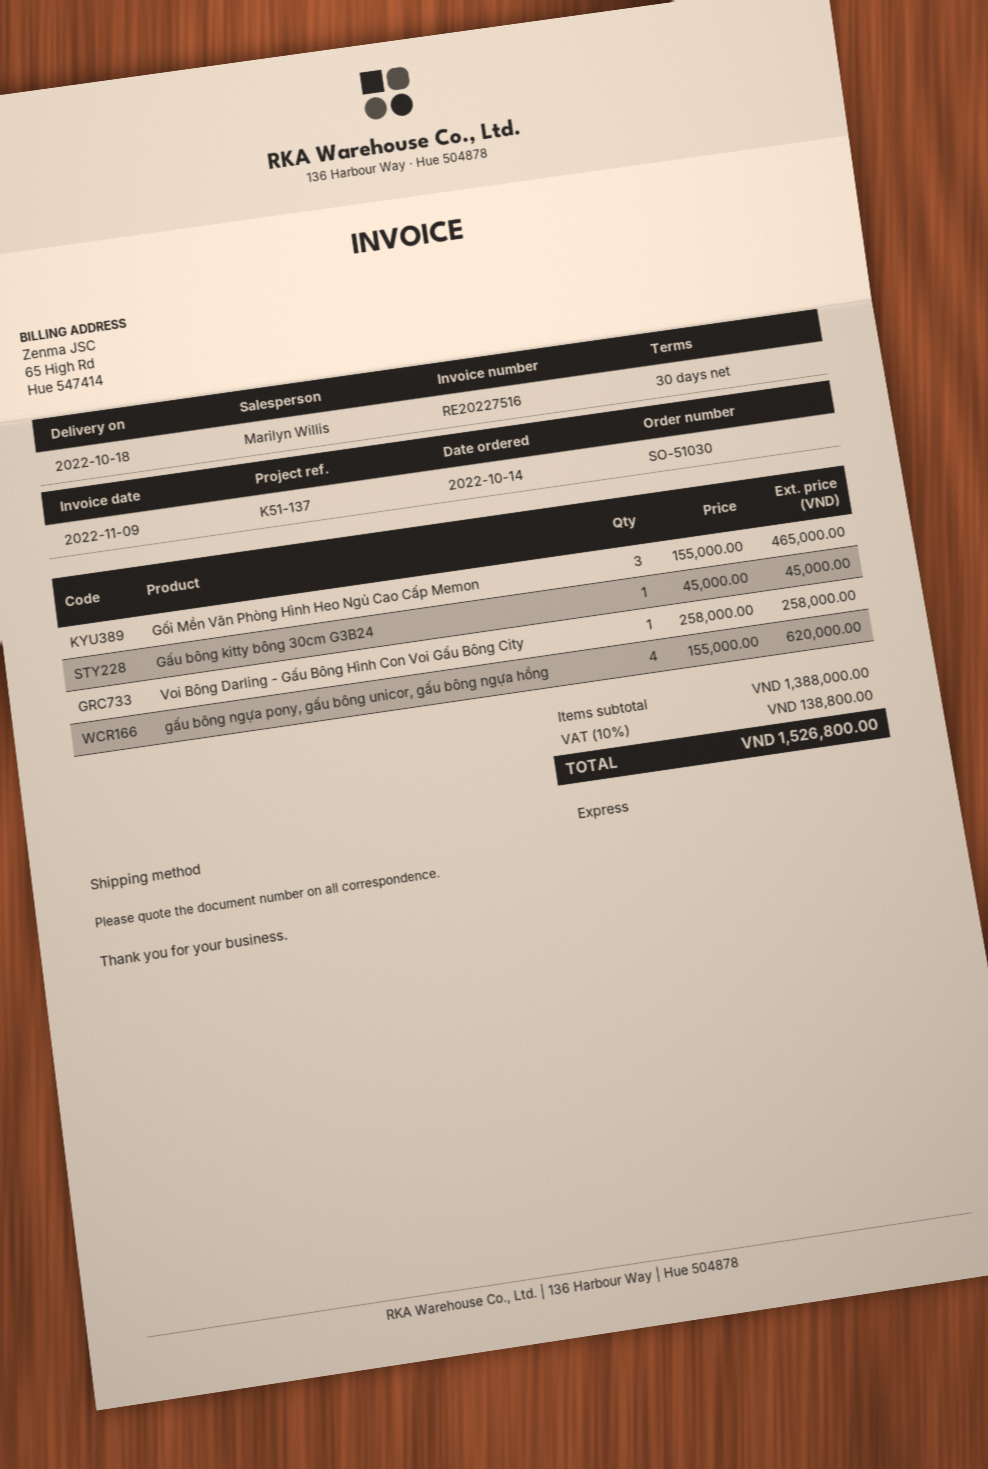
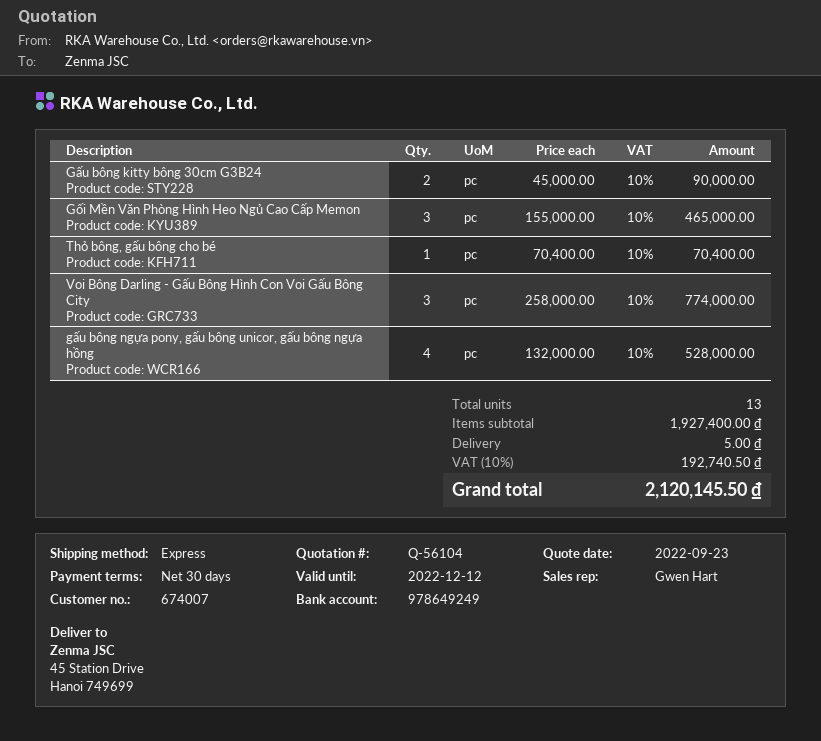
sales rep: Marilyn Willis -> Gwen Hart
Gấu bông kitty bông 30cm G3B24: 1 x 45000.00 = 45000.00 -> 2 x 45000.00 = 90000.00
Voi Bông Darling - Gấu Bông Hình Con Voi Gấu Bông City: 1 x 258000.00 = 258000.00 -> 3 x 258000.00 = 774000.00
gấu bông ngựa pony, gấu bông unicor, gấu bông ngựa hồng: 4 x 155000.00 = 620000.00 -> 4 x 132000.00 = 528000.00
Thỏ bông, gấu bông cho bé: none -> 1 x 70400.00 = 70400.00
subtotal: 1388000.00 -> 1927400.00
shipping: none -> 5.00
tax: 10% = 138800.00 -> 10% = 192740.50
total: 1526800.00 -> 2120145.50

